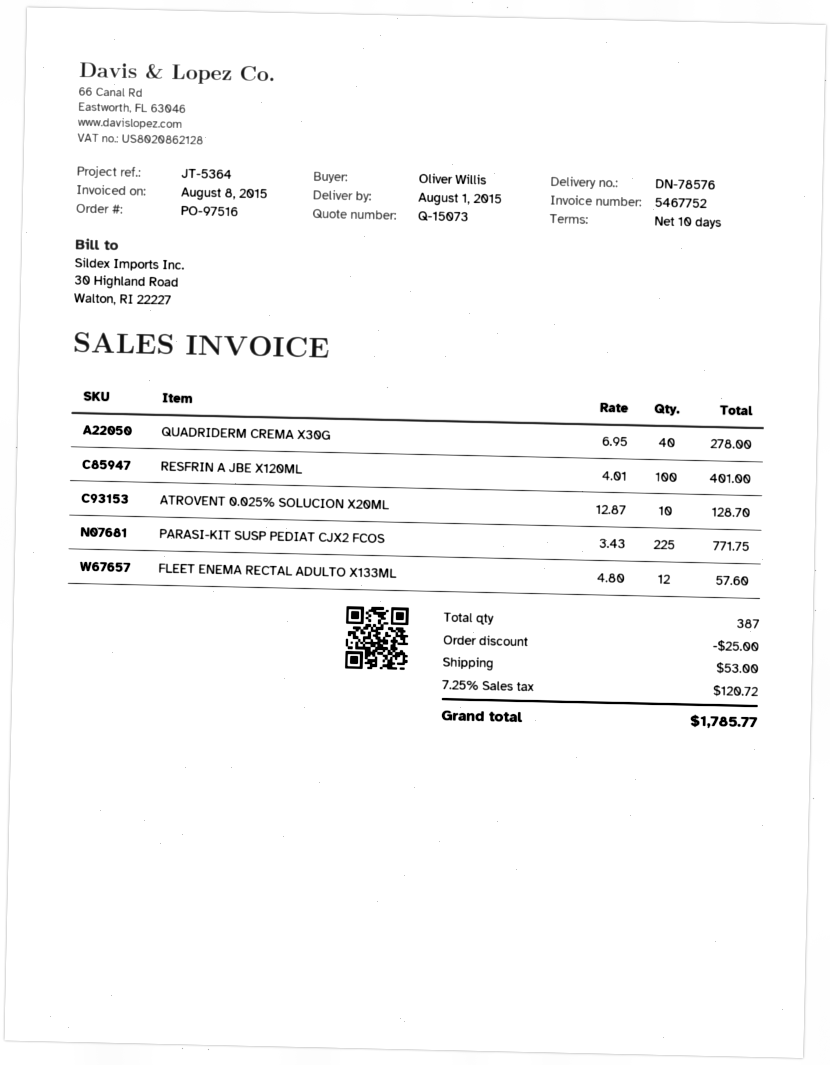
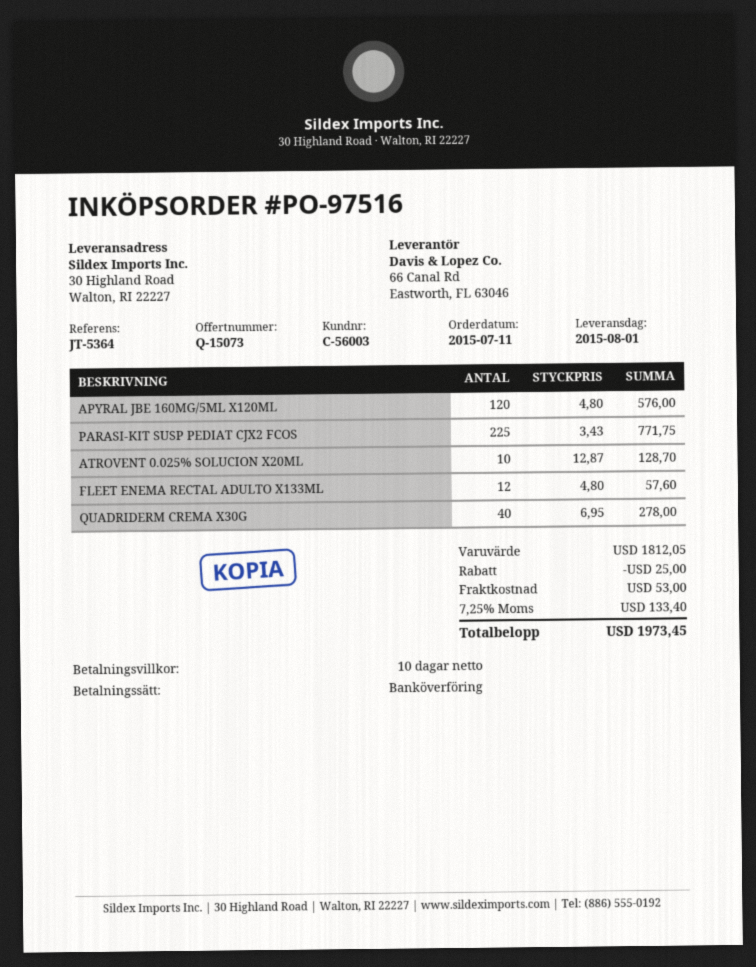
RESFRIN A JBE X120ML: 100 x 4.01 = 401.00 -> none
APYRAL JBE 160MG/5ML X120ML: none -> 120 x 4.80 = 576.00
tax: 7.25% = 120.72 -> 7.25% = 133.40
total: 1785.77 -> 1973.45

